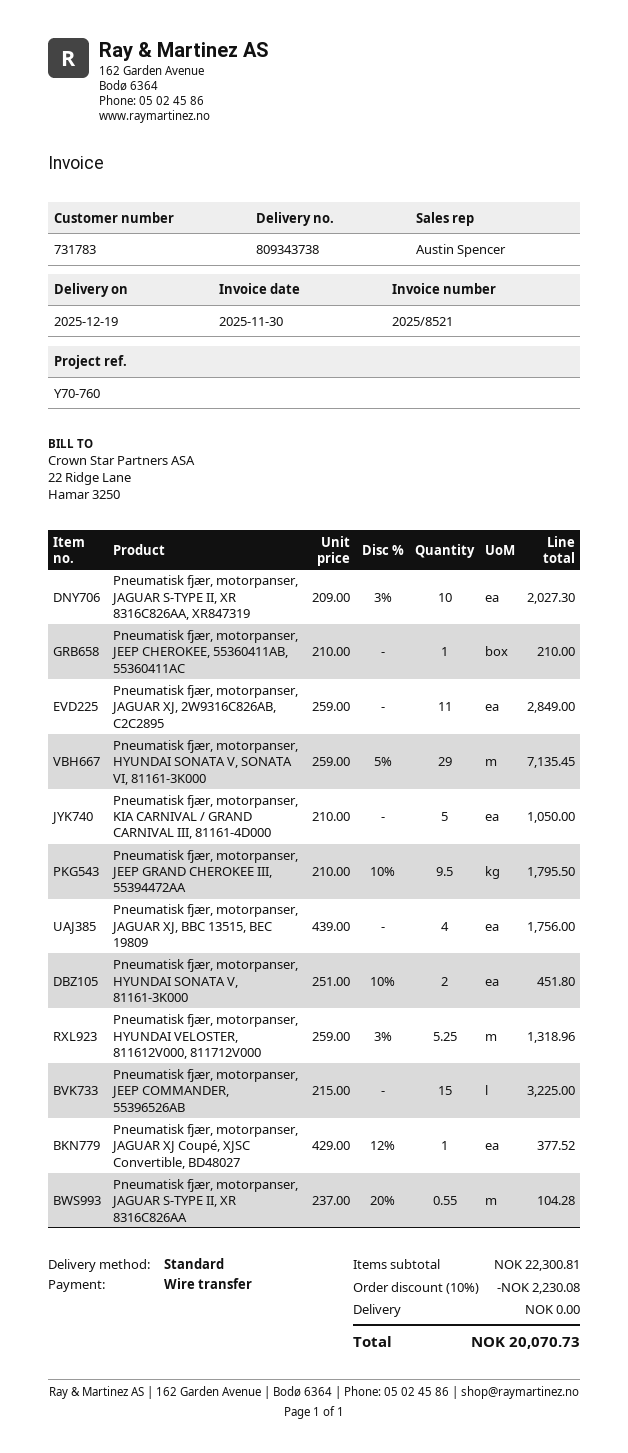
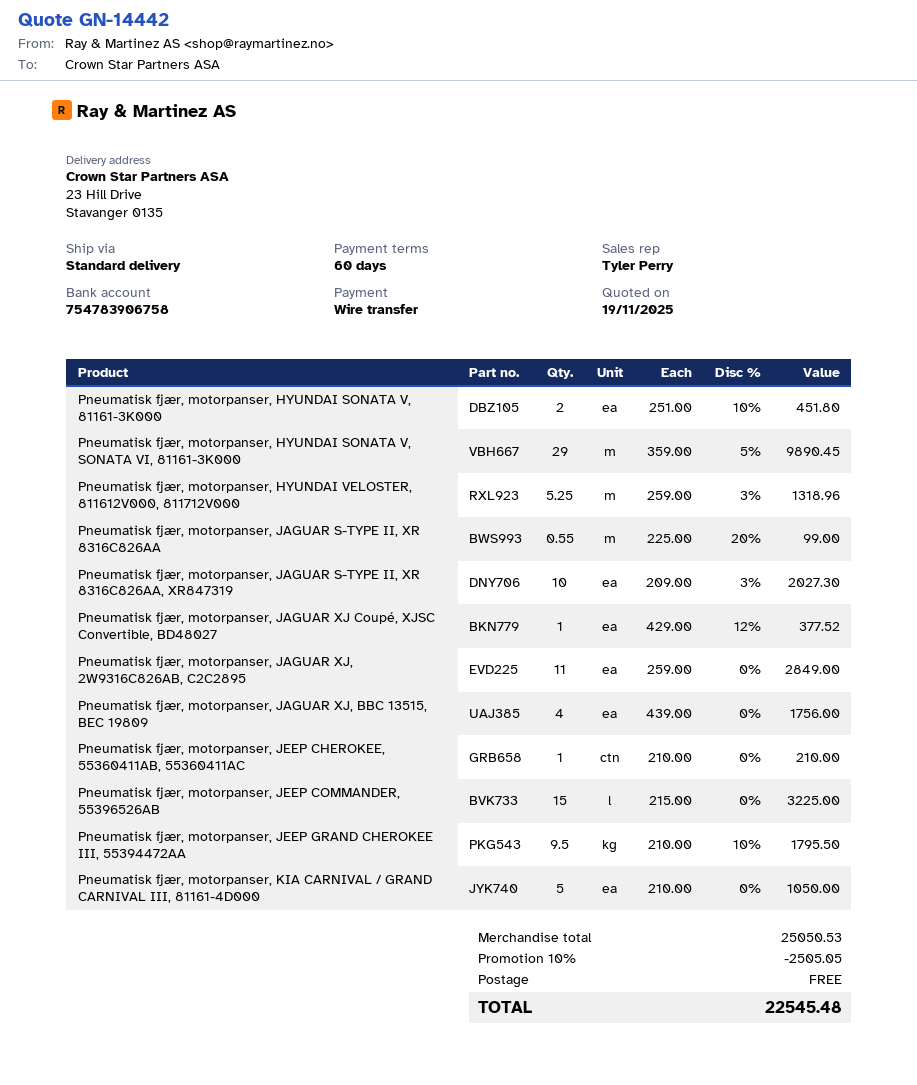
sales rep: Austin Spencer -> Tyler Perry
Pneumatisk fjær, motorpanser, HYUNDAI SONATA V, SONATA VI, 81161-3K000: 29 x 259.00 - 5% = 7135.45 -> 29 x 359.00 - 5% = 9890.45
Pneumatisk fjær, motorpanser, JAGUAR S-TYPE II, XR 8316C826AA: 0.55 x 237.00 - 20% = 104.28 -> 0.55 x 225.00 - 20% = 99.00
subtotal: 22300.81 -> 25050.53
discount: 10% = 2230.08 -> 10% = 2505.05
total: 20070.73 -> 22545.48

